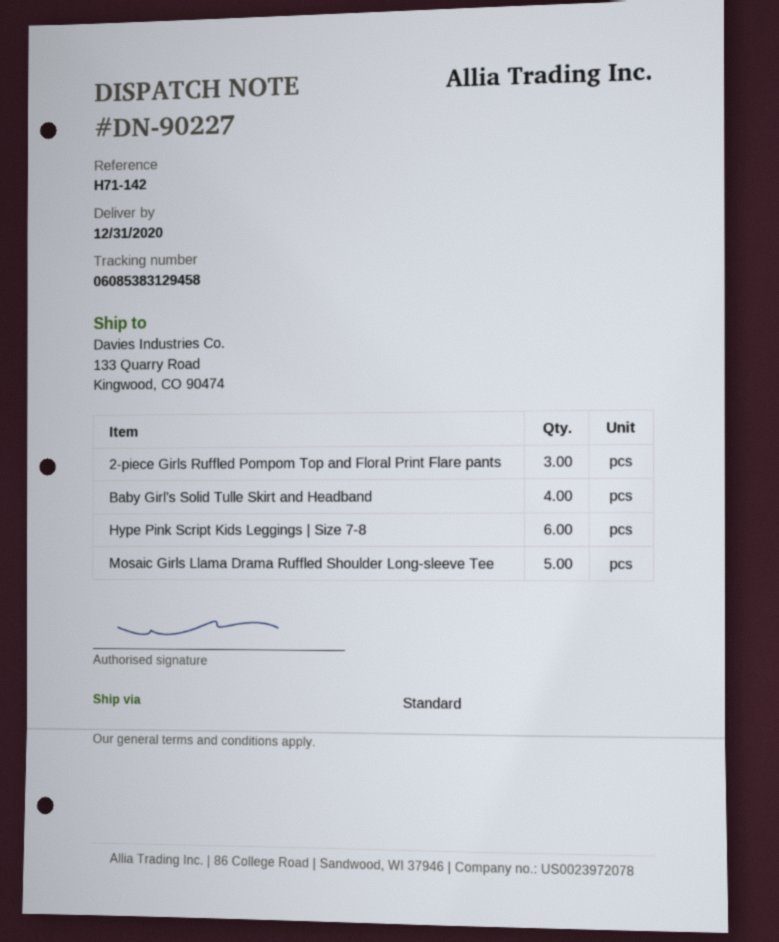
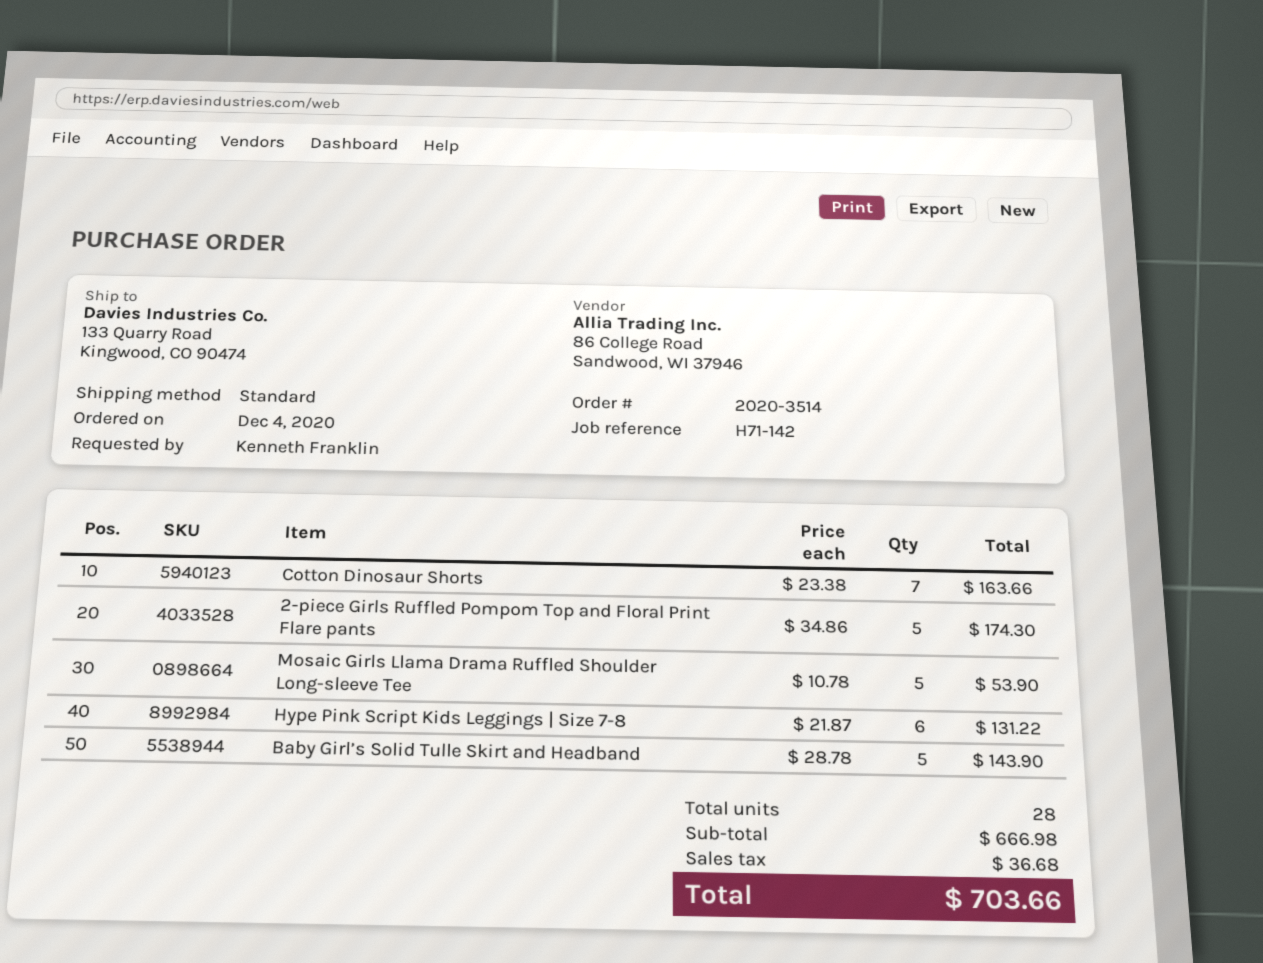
2-piece Girls Ruffled Pompom Top and Floral Print Flare pants: 3 -> 5
Baby Girl’s Solid Tulle Skirt and Headband: 4 -> 5
Cotton Dinosaur Shorts: none -> 7

